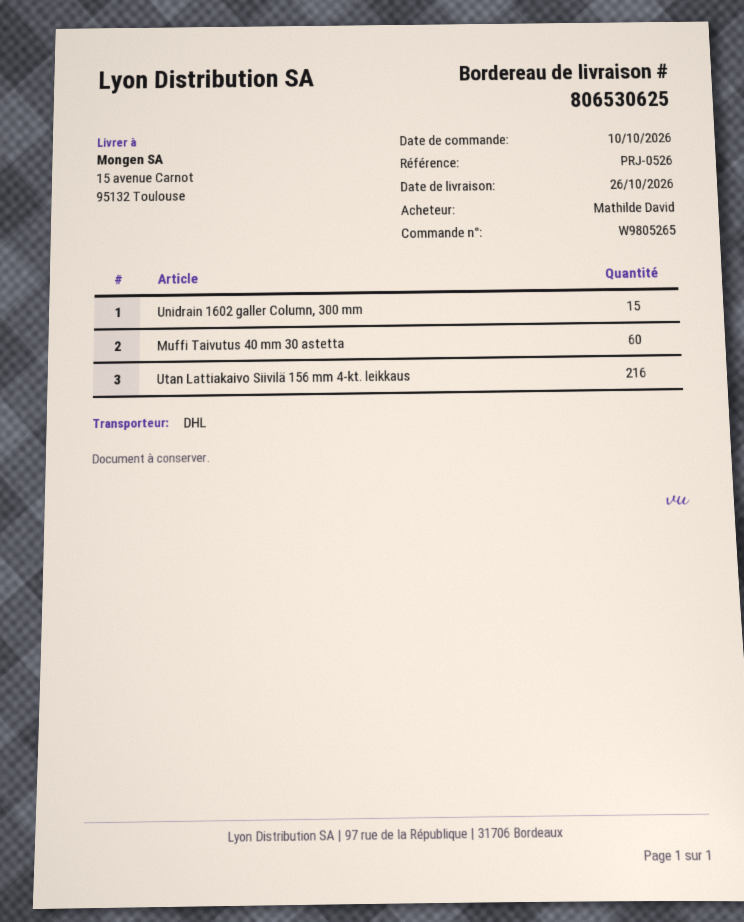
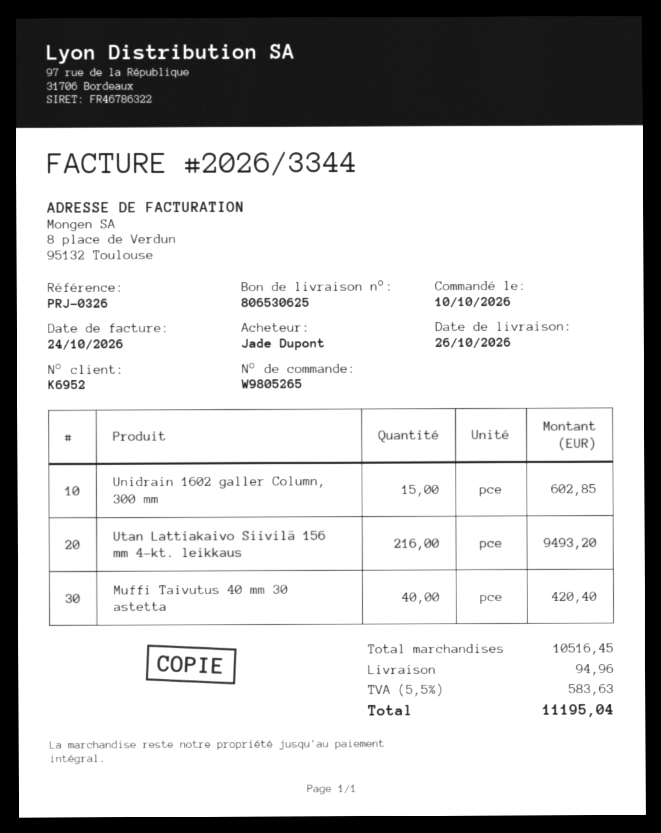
reference: PRJ-0526 -> PRJ-0326
ordered by: Mathilde David -> Jade Dupont
Muffi Taivutus 40 mm 30 astetta: 60 -> 40

